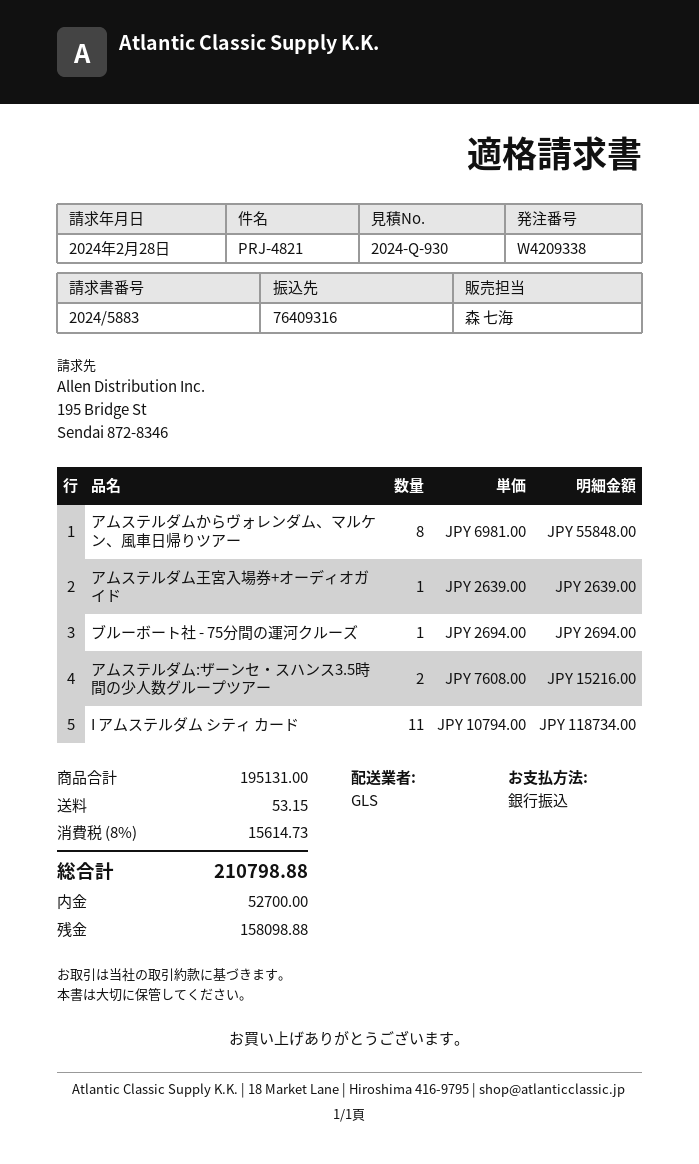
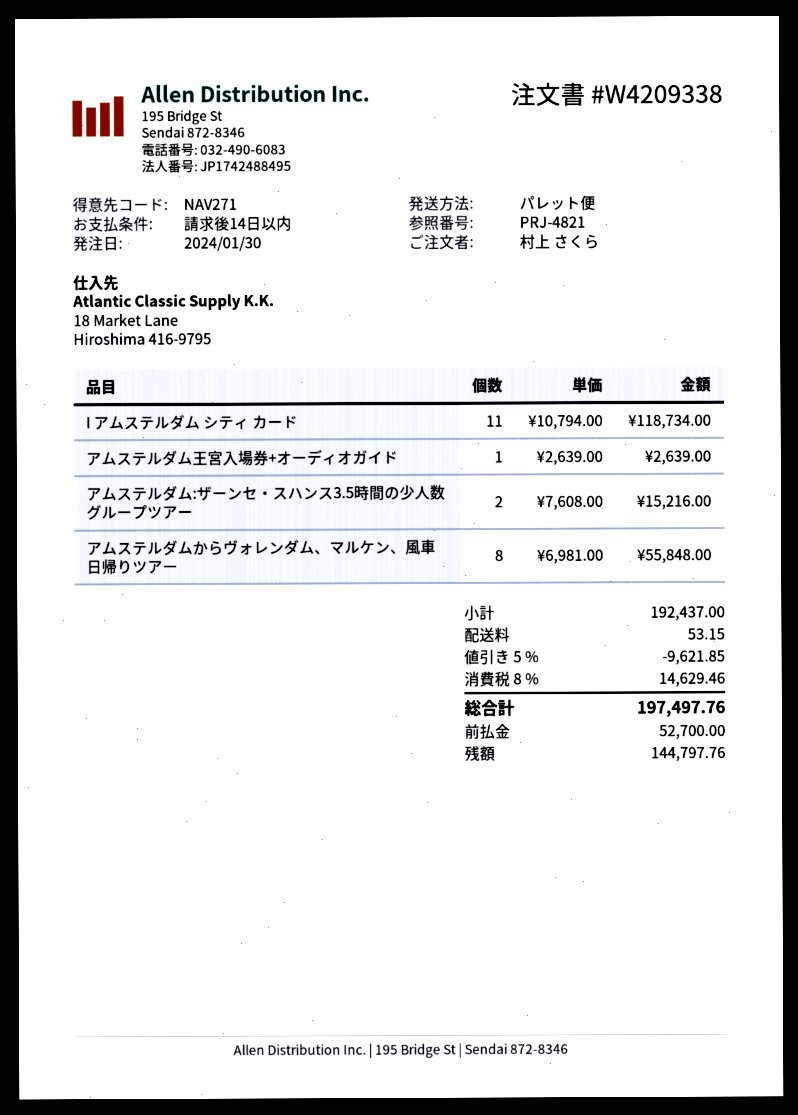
shipping method: GLS -> pallet freight
ブルーボート社 - 75分間の運河クルーズ: 1 x 2694.00 = 2694.00 -> none
subtotal: 195131.00 -> 192437.00
discount: none -> 5% = 9621.85
tax: 8% = 15614.73 -> 8% = 14629.46
total: 210798.88 -> 197497.76
balance: 158098.88 -> 144797.76

